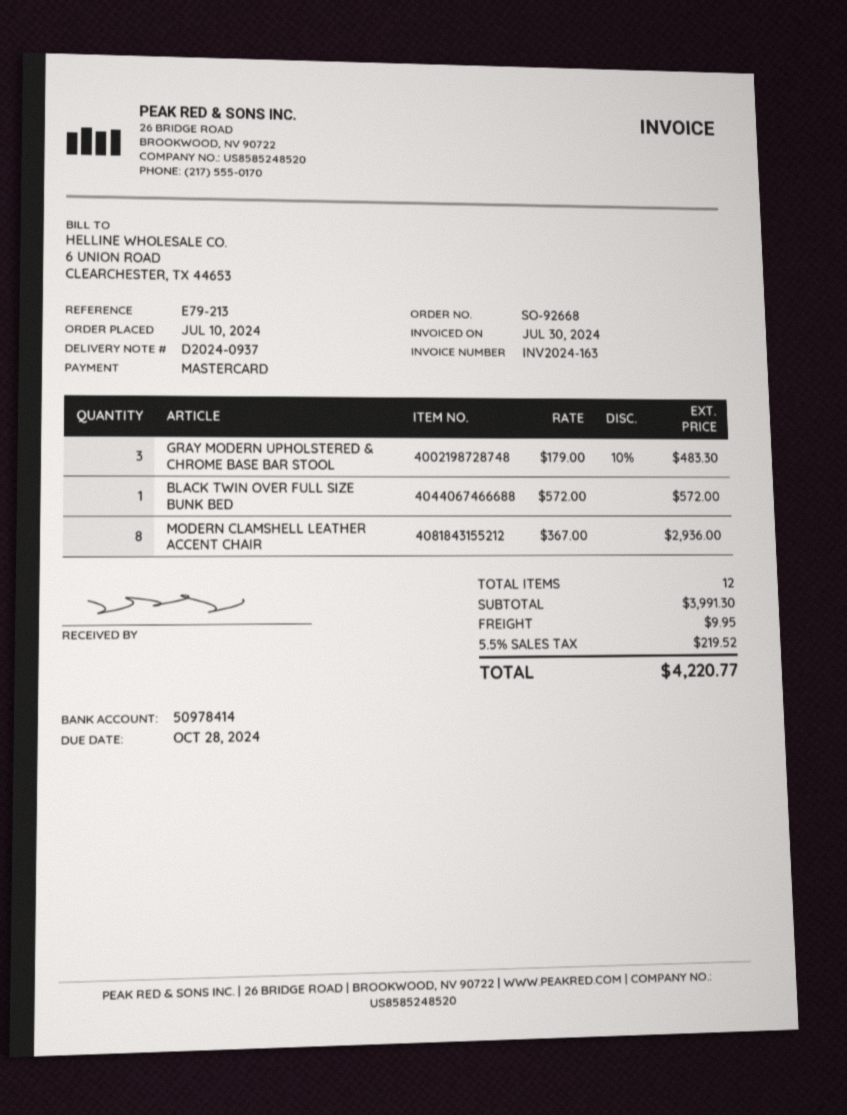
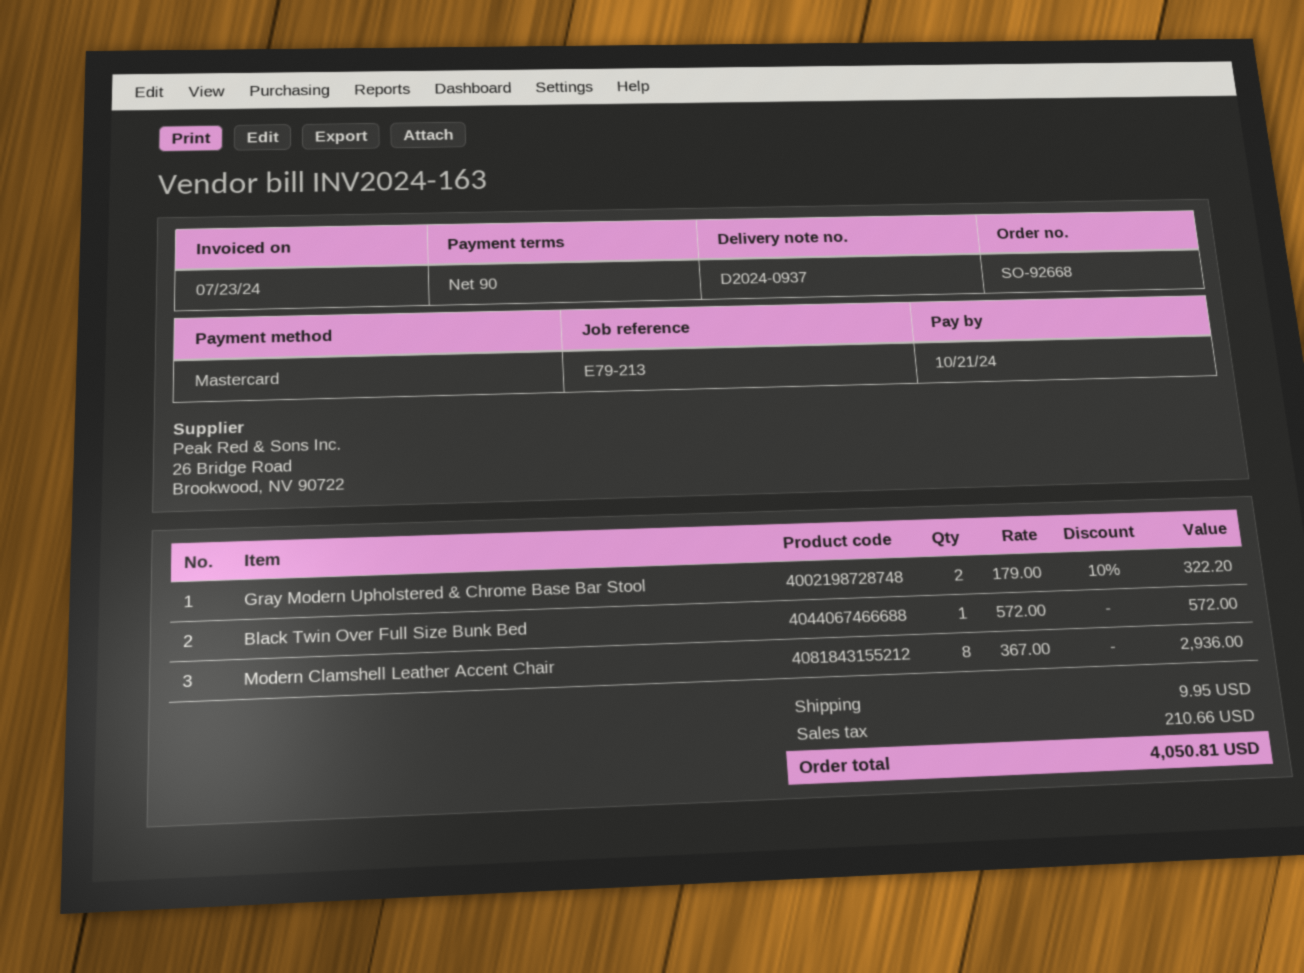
invoice date: 2024-07-30 -> 2024-07-23
due date: 2024-10-28 -> 2024-10-21
GRAY MODERN UPHOLSTERED & CHROME BASE BAR STOOL: 3 x 179.00 - 10% = 483.30 -> 2 x 179.00 - 10% = 322.20
tax: 219.52 -> 210.66
total: 4220.77 -> 4050.81

